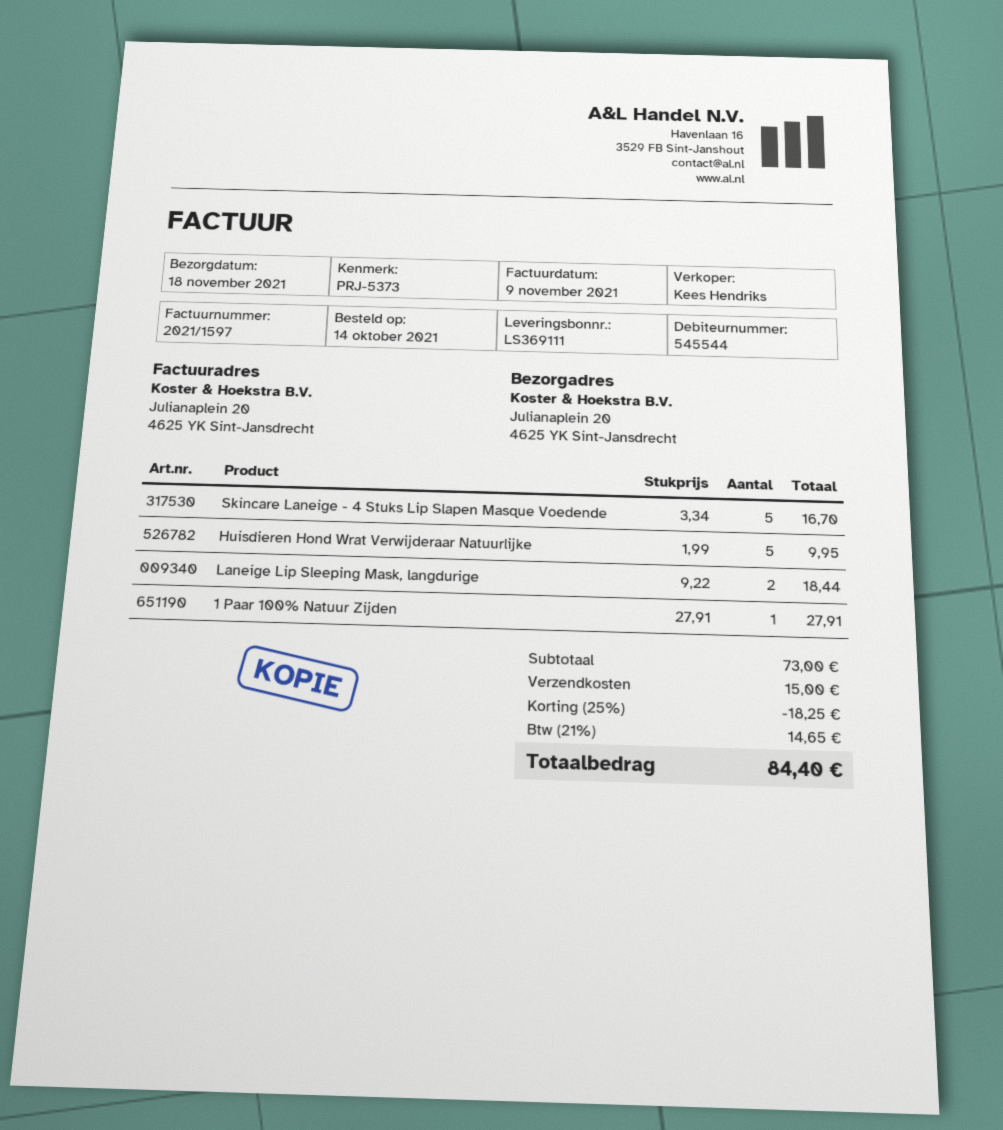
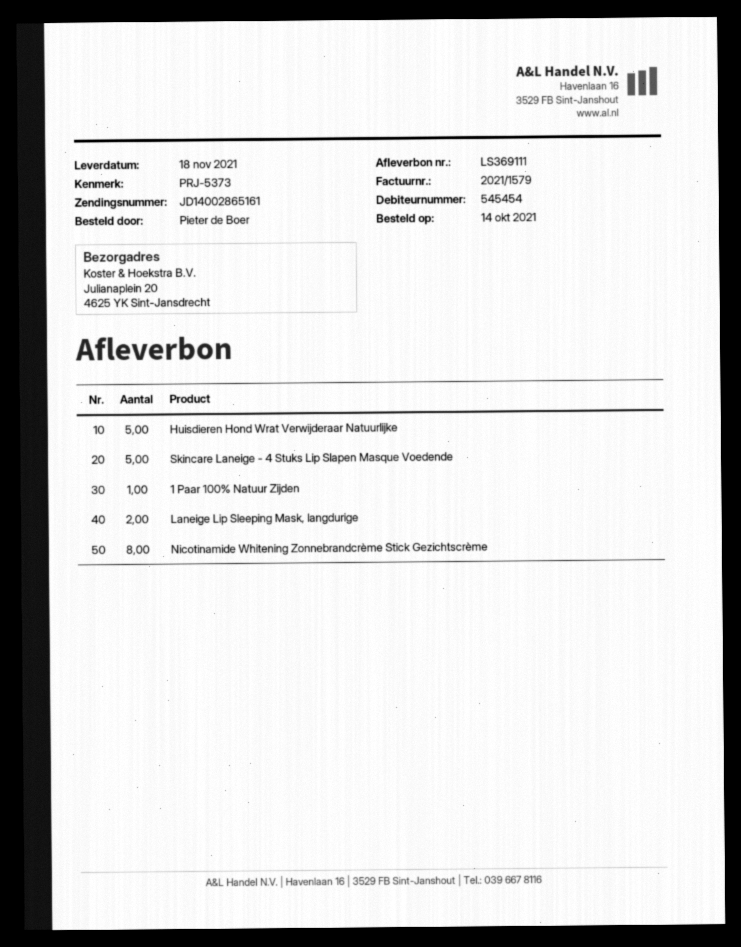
invoice number: 2021/1597 -> 2021/1579
customer number: 545544 -> 545454
Nicotinamide Whitening Zonnebrandcrème Stick Gezichtscrème: none -> 8

